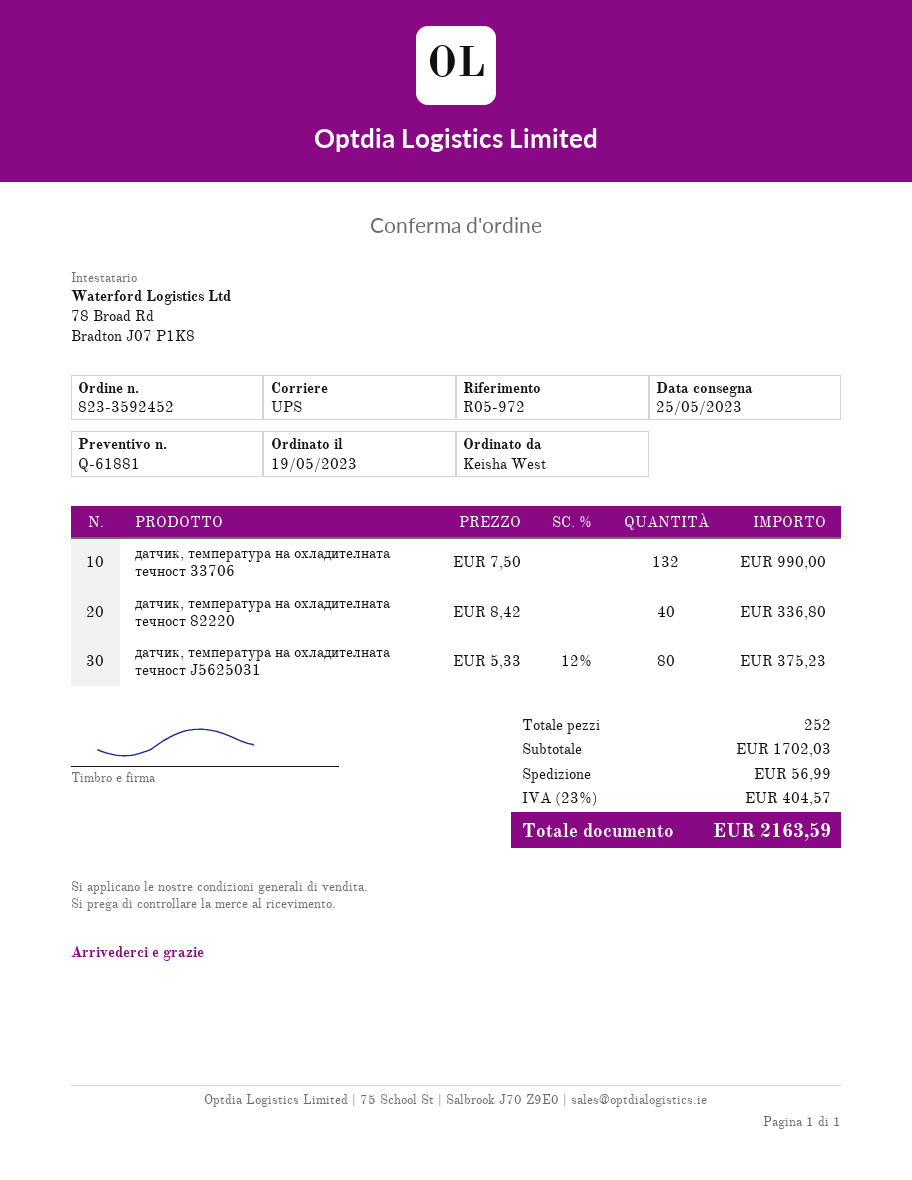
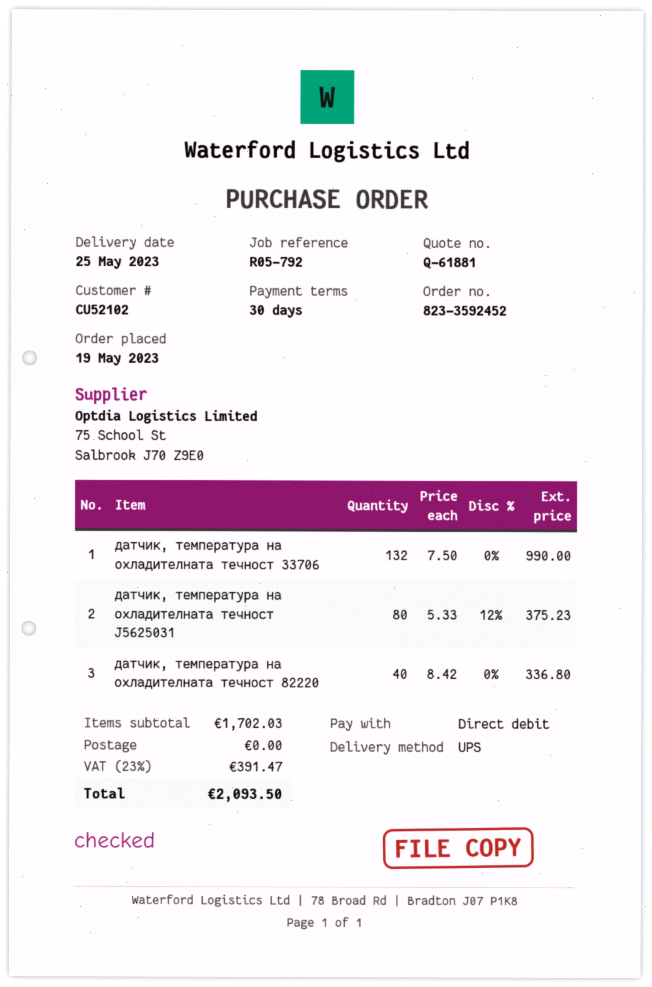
reference: R05-972 -> R05-792
shipping: 56.99 -> 0.00
tax: 23% = 404.57 -> 23% = 391.47
total: 2163.59 -> 2093.50

